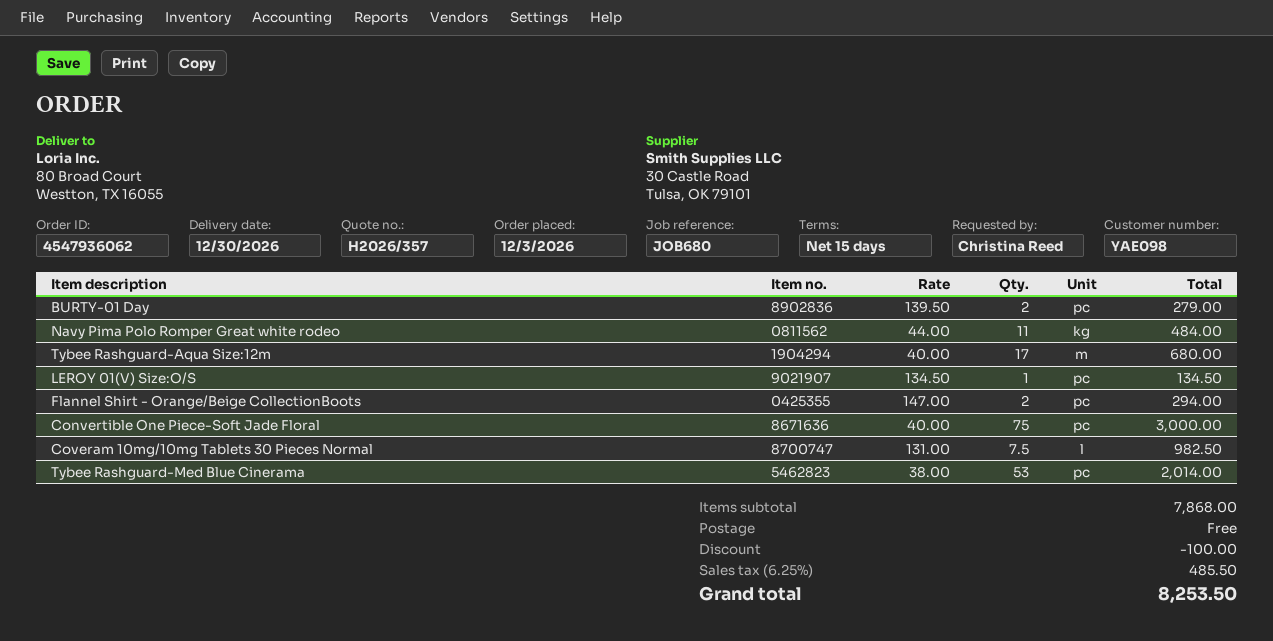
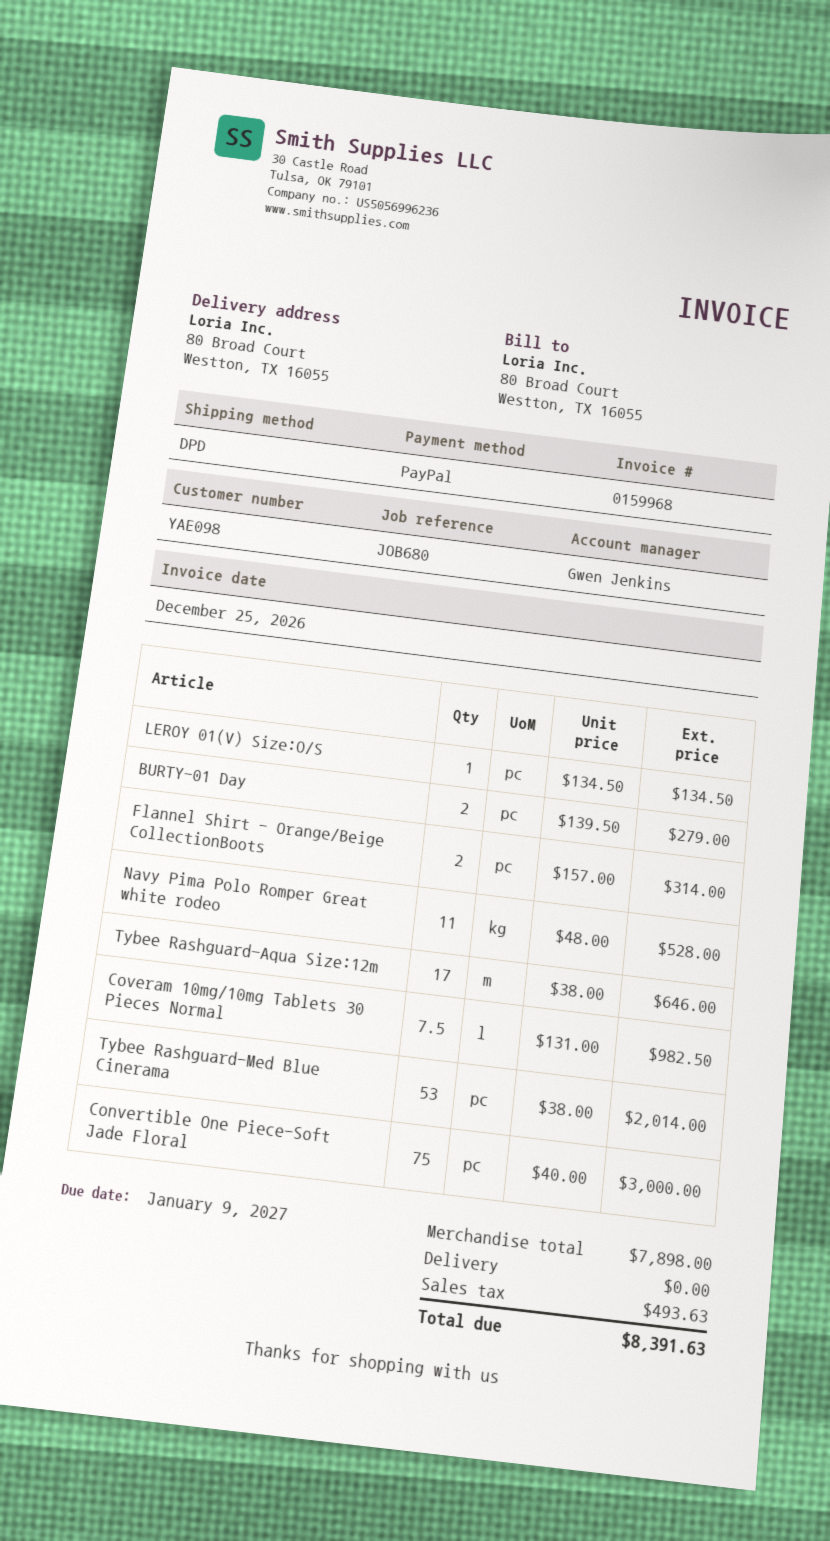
Navy Pima Polo Romper Great white rodeo: 11 x 44.00 = 484.00 -> 11 x 48.00 = 528.00
Tybee Rashguard-Aqua Size:12m: 17 x 40.00 = 680.00 -> 17 x 38.00 = 646.00
Flannel Shirt - Orange/Beige CollectionBoots: 2 x 147.00 = 294.00 -> 2 x 157.00 = 314.00
subtotal: 7868.00 -> 7898.00
discount: 100.00 -> none
tax: 485.50 -> 493.63
total: 8253.50 -> 8391.63

